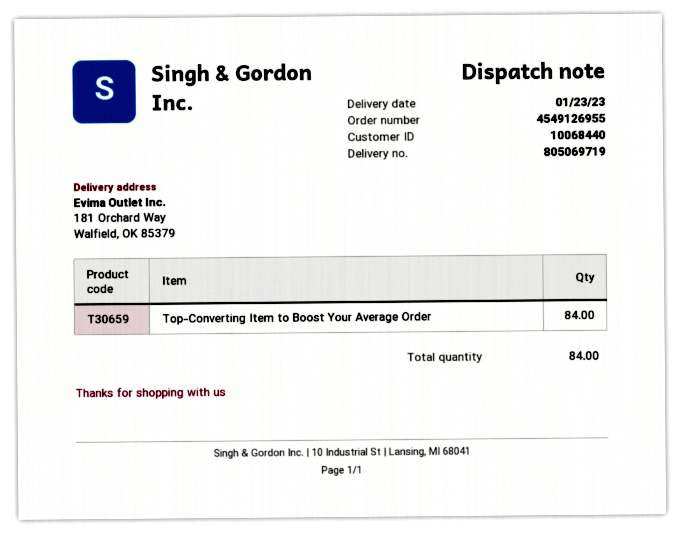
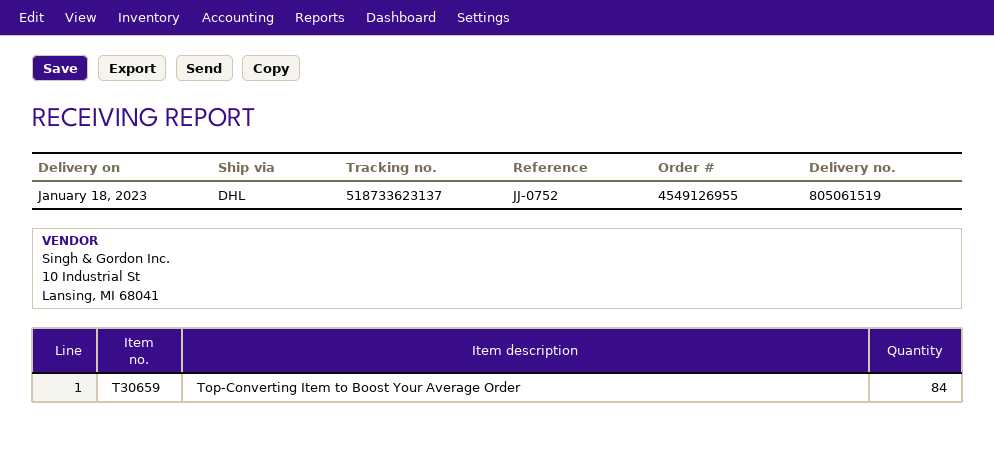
delivery note number: 805069719 -> 805061519
delivery date: 2023-01-23 -> 2023-01-18

